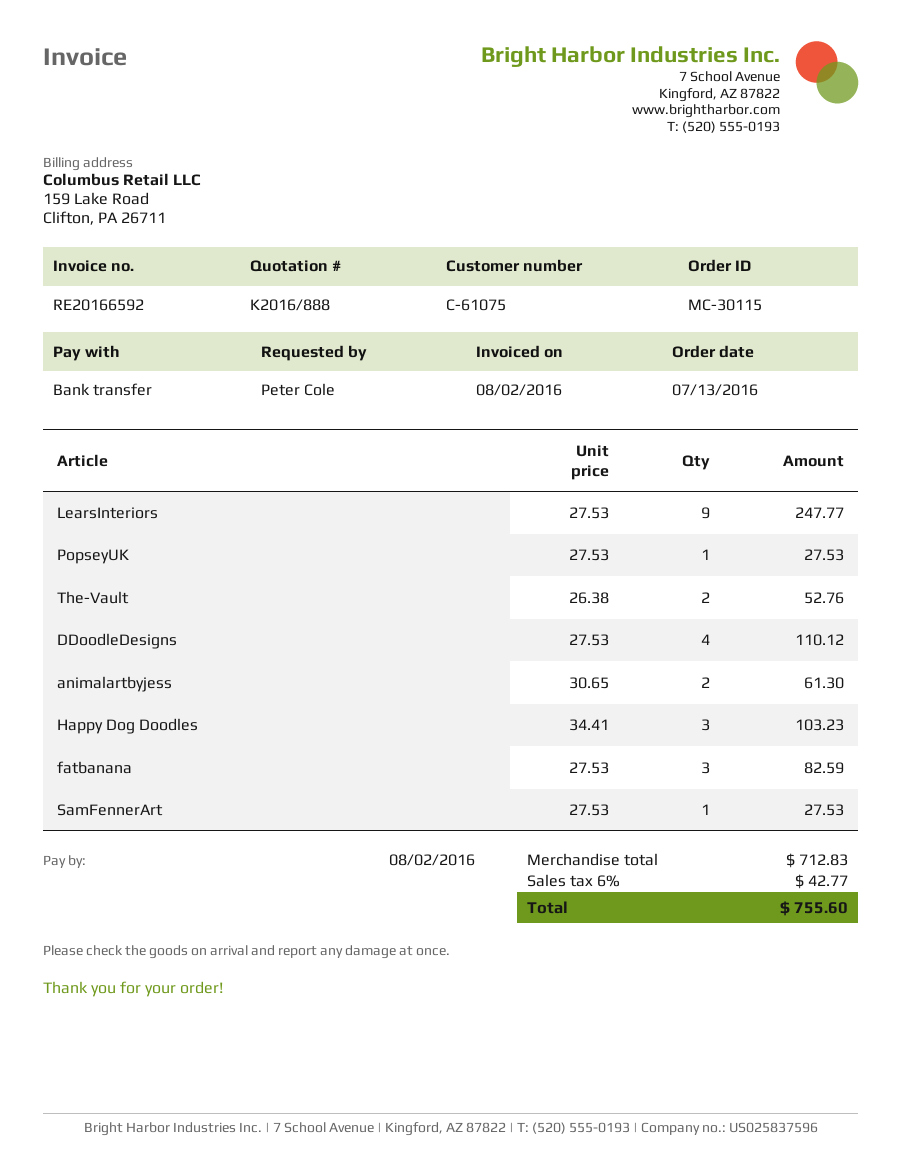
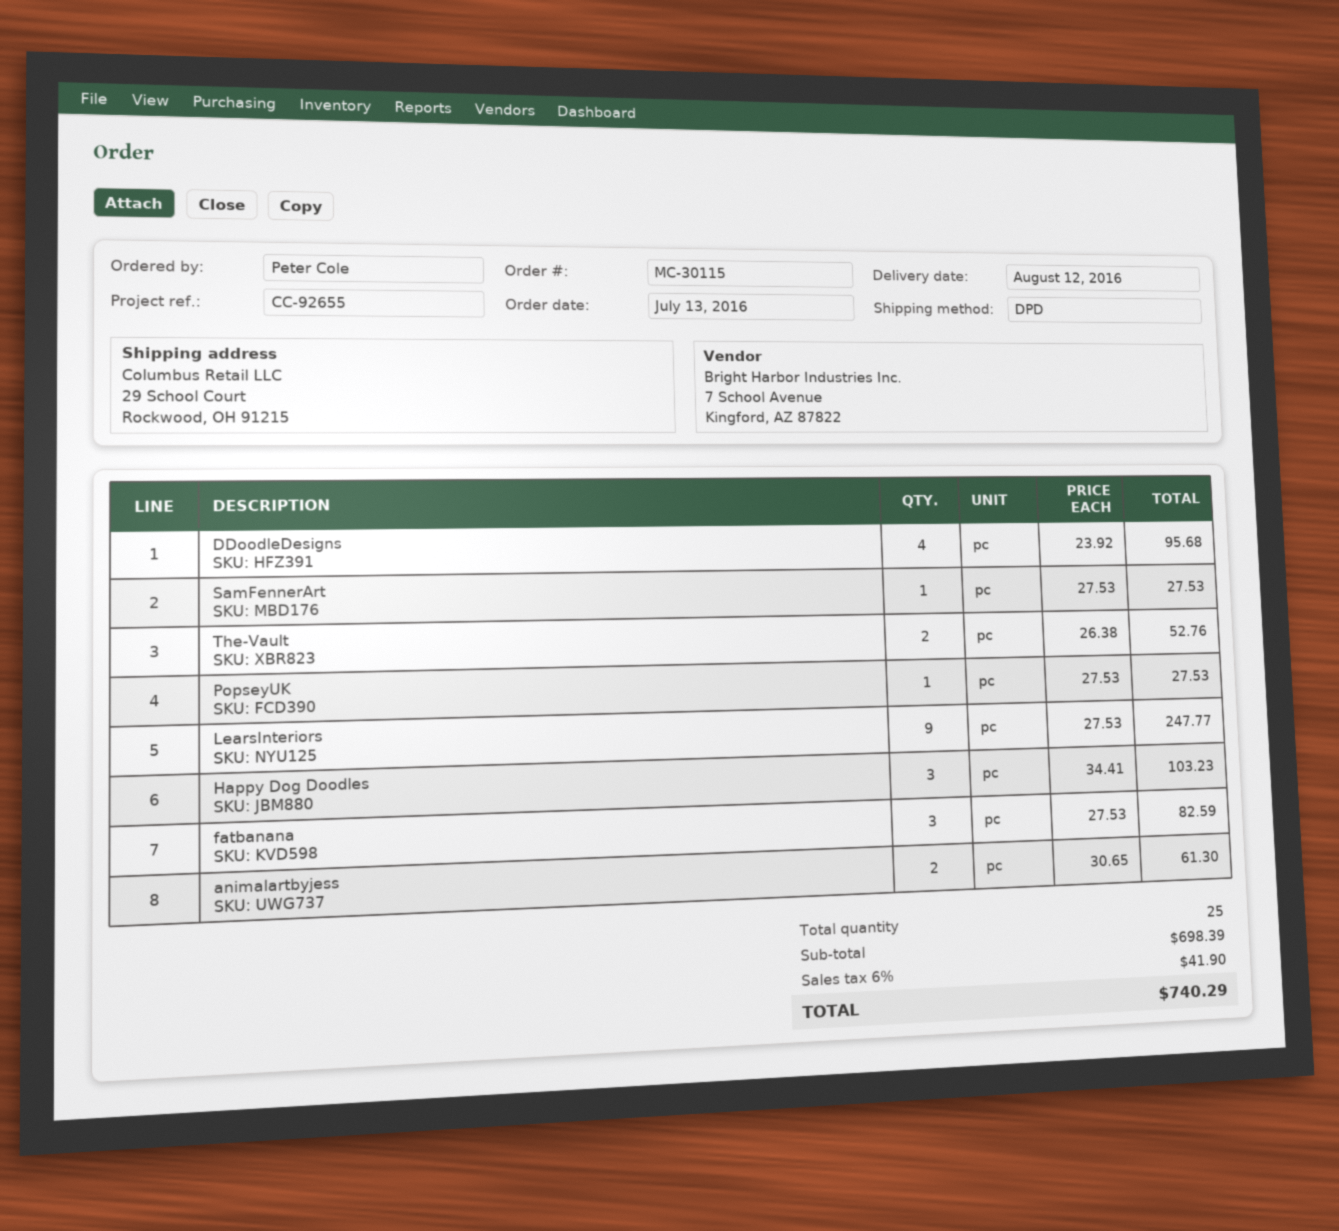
DDoodleDesigns: 4 x 27.53 = 110.12 -> 4 x 23.92 = 95.68
subtotal: 712.83 -> 698.39
tax: 6% = 42.77 -> 6% = 41.90
total: 755.60 -> 740.29

